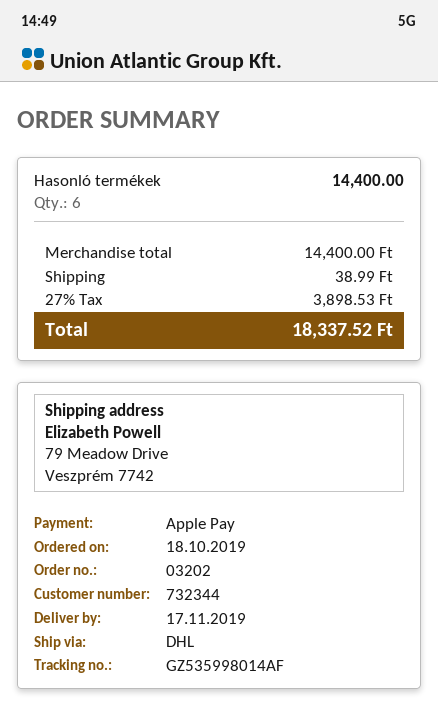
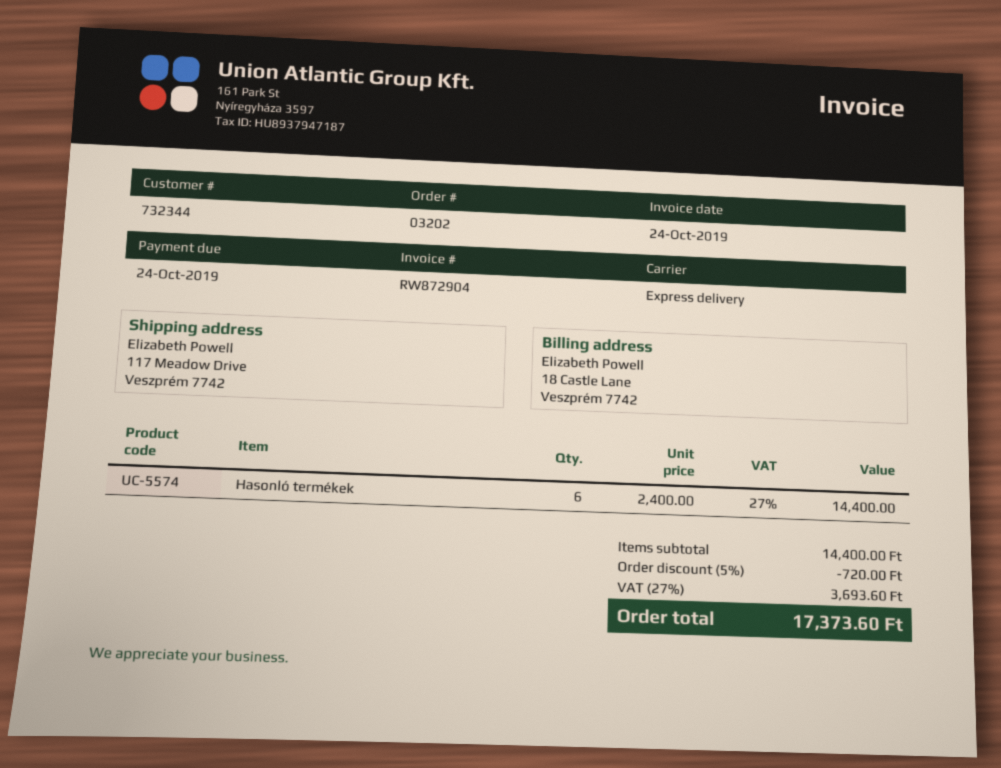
shipping method: DHL -> express
ship to: 79 Meadow Drive, Veszprém 7742 -> 117 Meadow Drive, Veszprém 7742
discount: none -> 5% = 720.00
shipping: 38.99 -> none
tax: 27% = 3898.53 -> 27% = 3693.60
total: 18337.52 -> 17373.60

